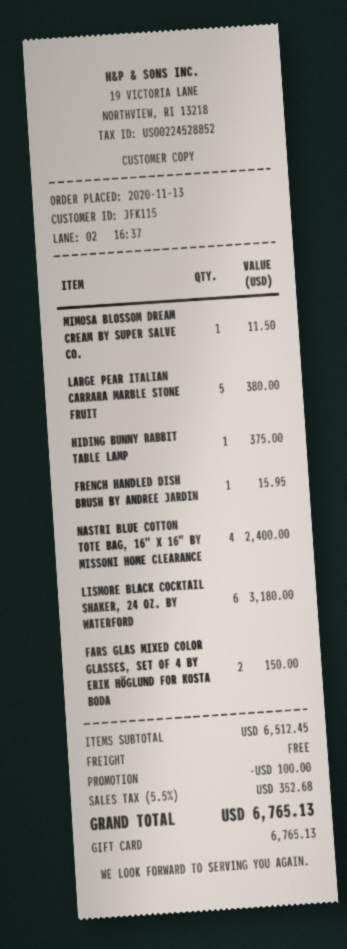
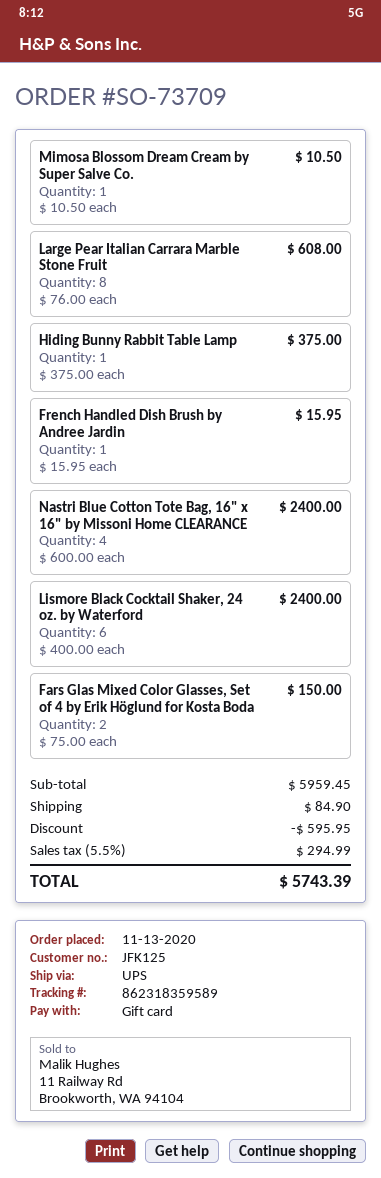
customer number: JFK115 -> JFK125
MIMOSA BLOSSOM DREAM CREAM BY SUPER SALVE CO.: 1 for 11.50 -> 1 for 10.50
LARGE PEAR ITALIAN CARRARA MARBLE STONE FRUIT: 5 for 380.00 -> 8 for 608.00
LISMORE BLACK COCKTAIL SHAKER, 24 OZ. BY WATERFORD: 6 for 3180.00 -> 6 for 2400.00
subtotal: 6512.45 -> 5959.45
discount: 100.00 -> 595.95
shipping: 0.00 -> 84.90
tax: 5.5% = 352.68 -> 5.5% = 294.99
total: 6765.13 -> 5743.39

